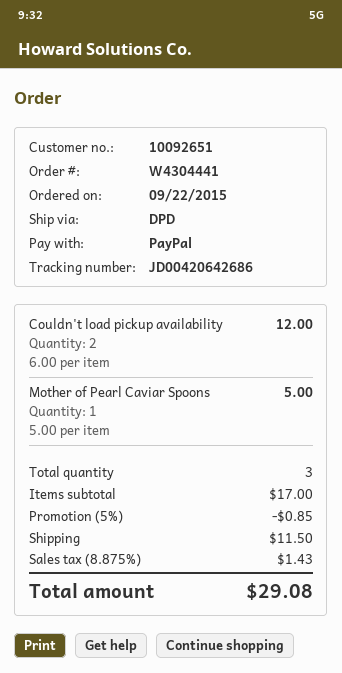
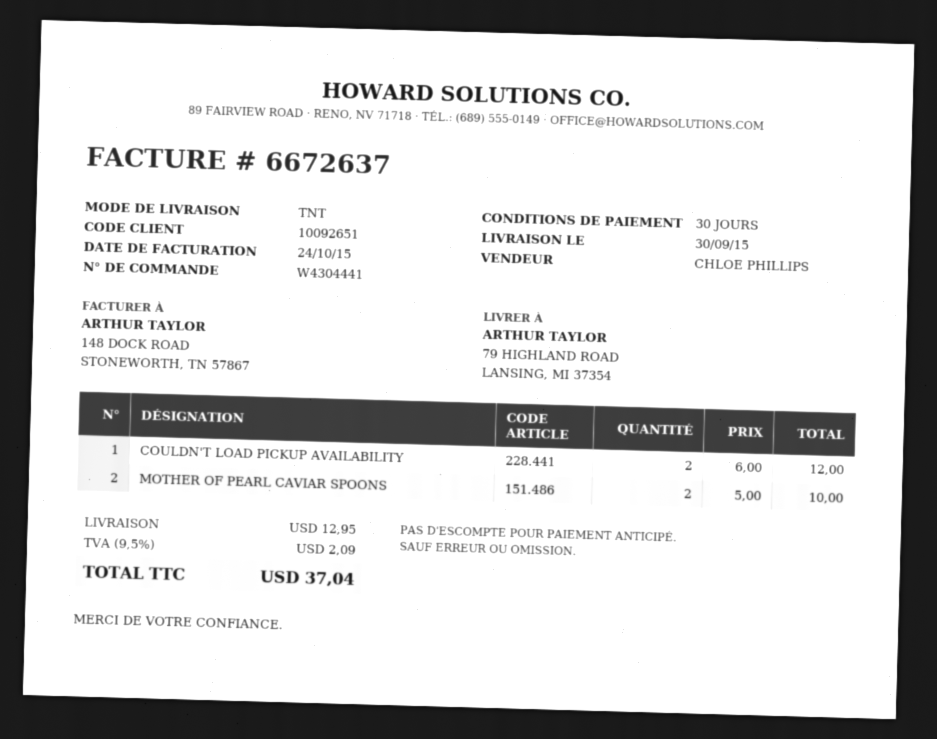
shipping method: DPD -> TNT
Mother of Pearl Caviar Spoons: 1 x 5.00 = 5.00 -> 2 x 5.00 = 10.00
discount: 5% = 0.85 -> none
shipping: 11.50 -> 12.95
tax: 8.875% = 1.43 -> 9.5% = 2.09
total: 29.08 -> 37.04

